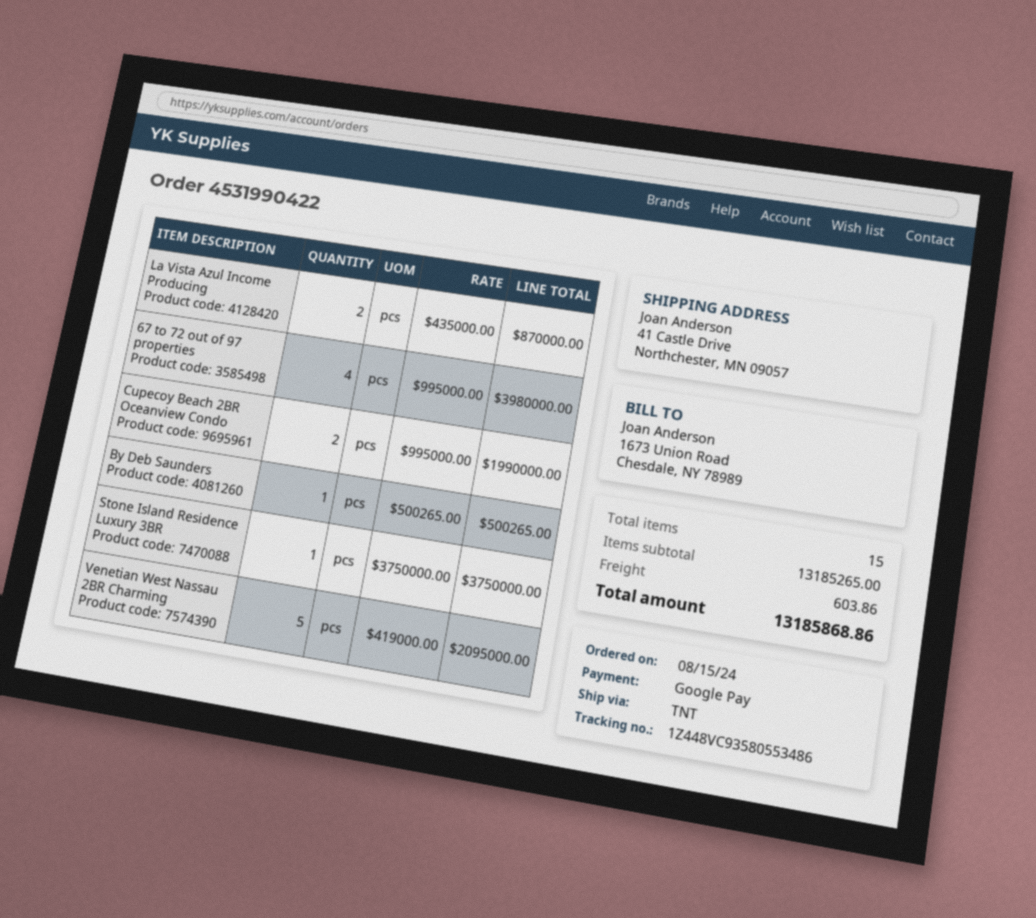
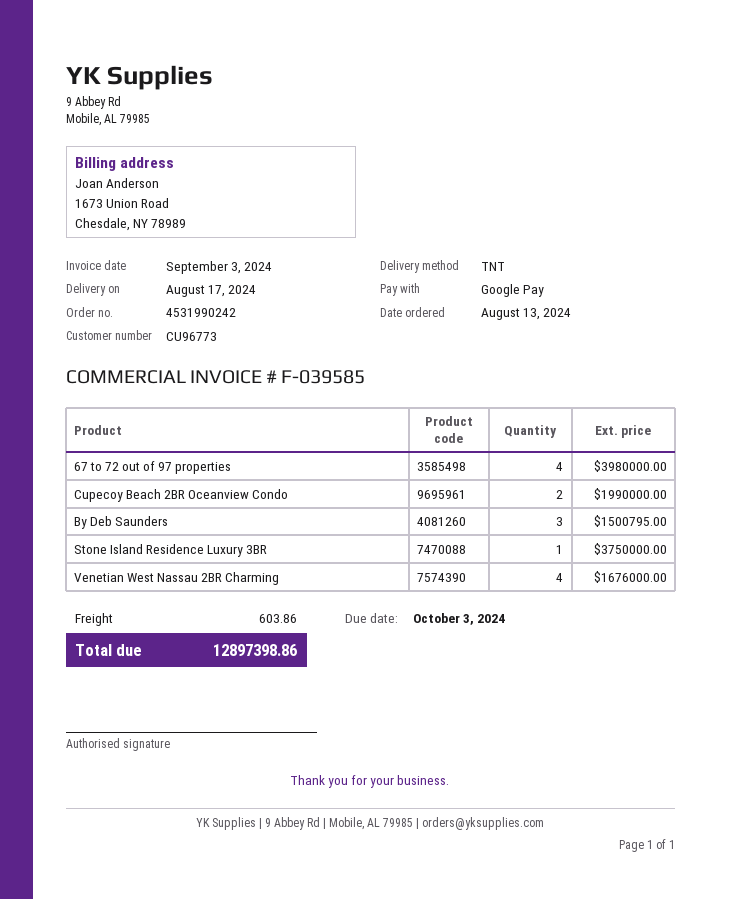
order number: 4531990422 -> 4531990242
order date: 2024-08-15 -> 2024-08-13
La Vista Azul Income Producing: 2 for 870000.00 -> none
By Deb Saunders: 1 for 500265.00 -> 3 for 1500795.00
Venetian West Nassau 2BR Charming: 5 for 2095000.00 -> 4 for 1676000.00
total: 13185868.86 -> 12897398.86

